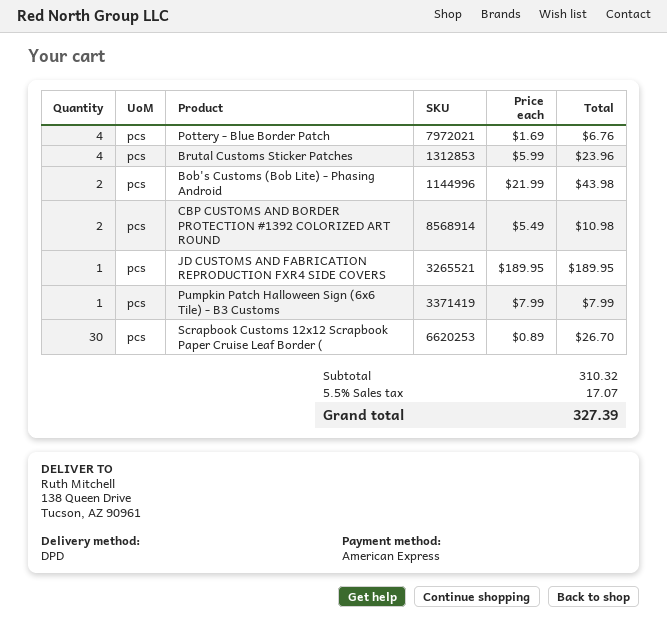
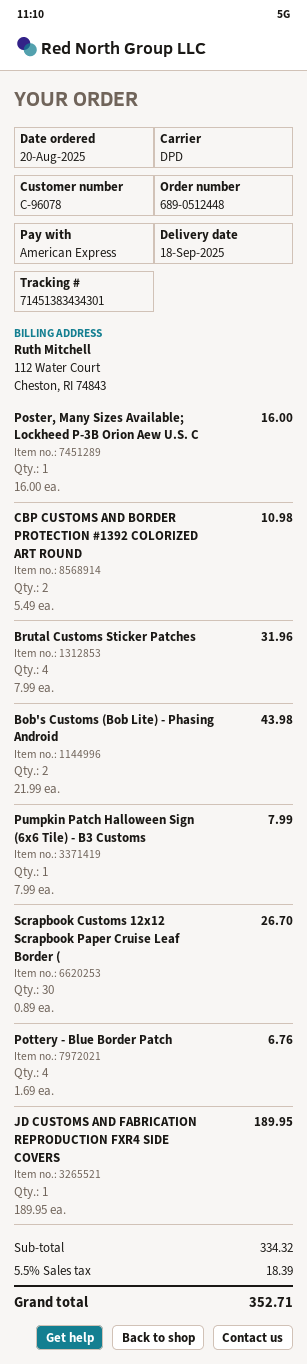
Brutal Customs Sticker Patches: 4 x 5.99 = 23.96 -> 4 x 7.99 = 31.96
Poster, Many Sizes Available; Lockheed P-3B Orion Aew U.S. C: none -> 1 x 16.00 = 16.00
subtotal: 310.32 -> 334.32
tax: 5.5% = 17.07 -> 5.5% = 18.39
total: 327.39 -> 352.71

